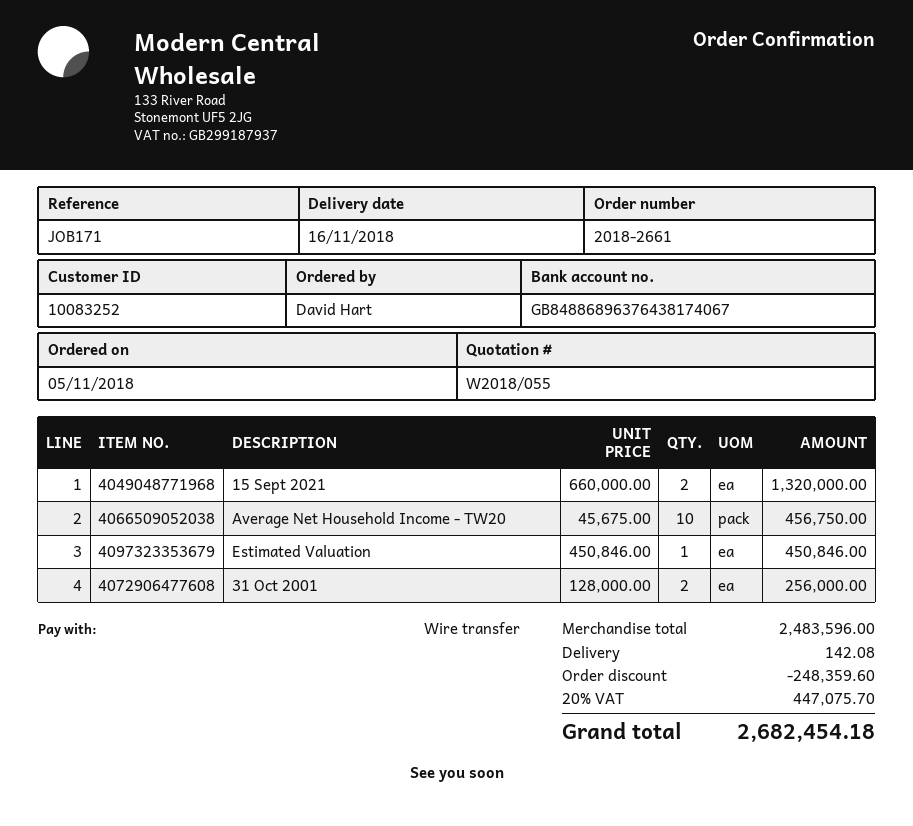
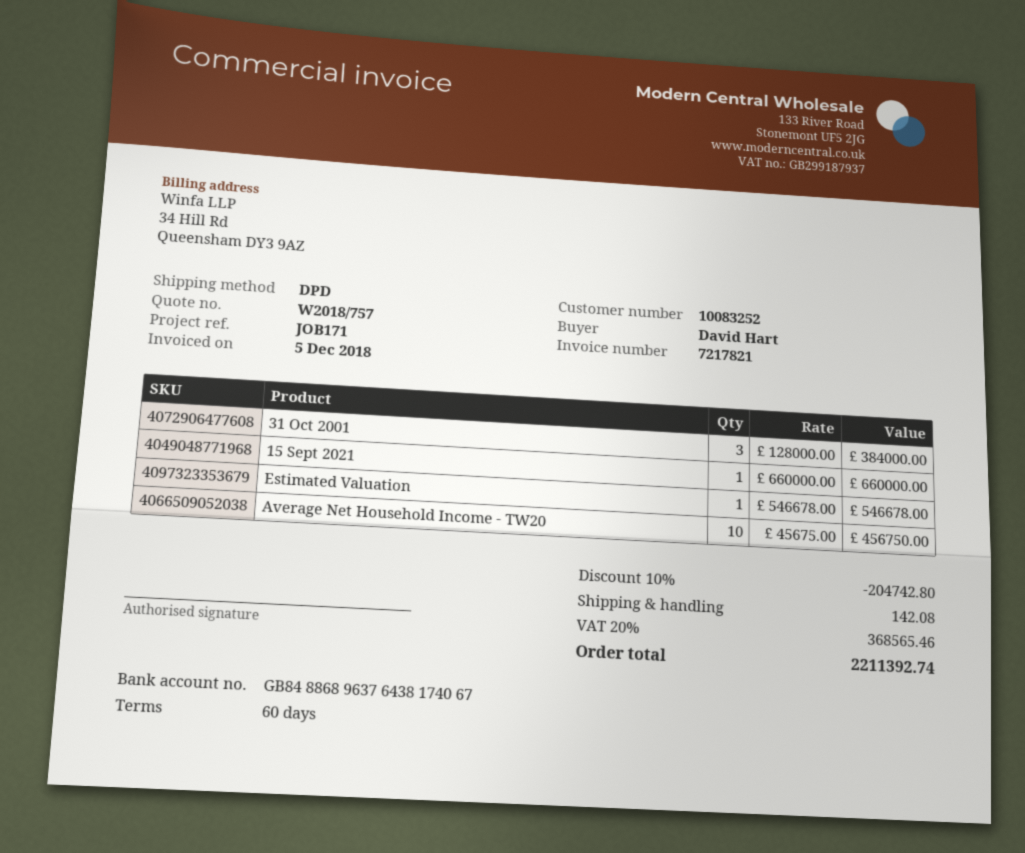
quote number: W2018/055 -> W2018/757
15 Sept 2021: 2 x 660000.00 = 1320000.00 -> 1 x 660000.00 = 660000.00
Estimated Valuation: 1 x 450846.00 = 450846.00 -> 1 x 546678.00 = 546678.00
31 Oct 2001: 2 x 128000.00 = 256000.00 -> 3 x 128000.00 = 384000.00
discount: 248359.60 -> 204742.80
tax: 20% = 447075.70 -> 20% = 368565.46
total: 2682454.18 -> 2211392.74

